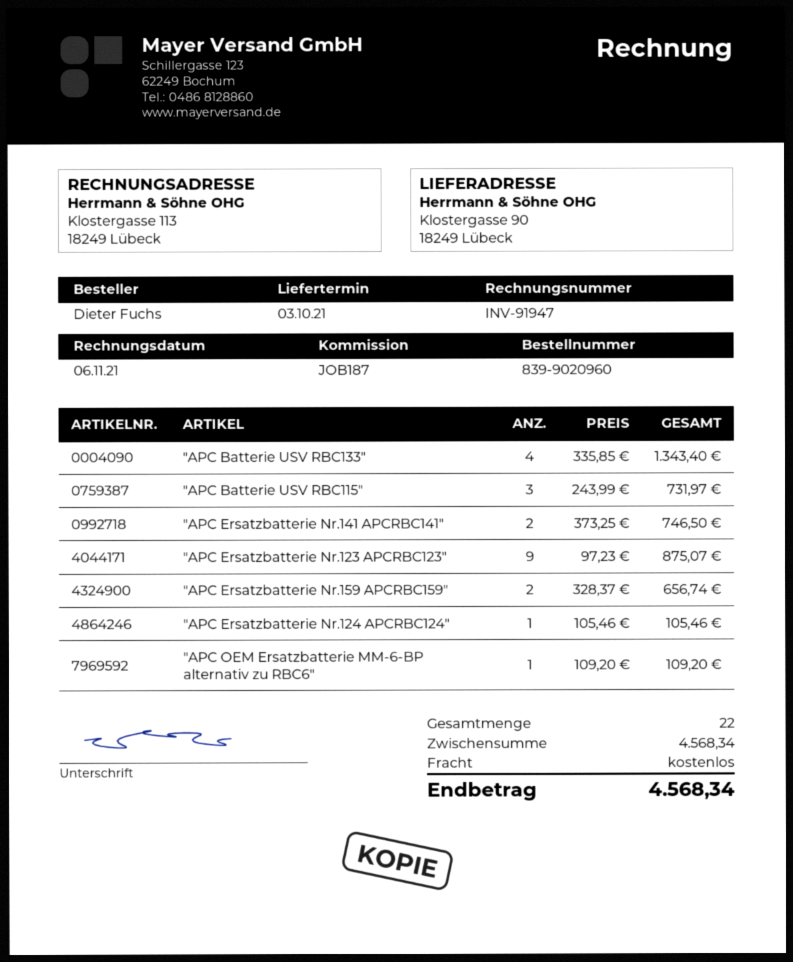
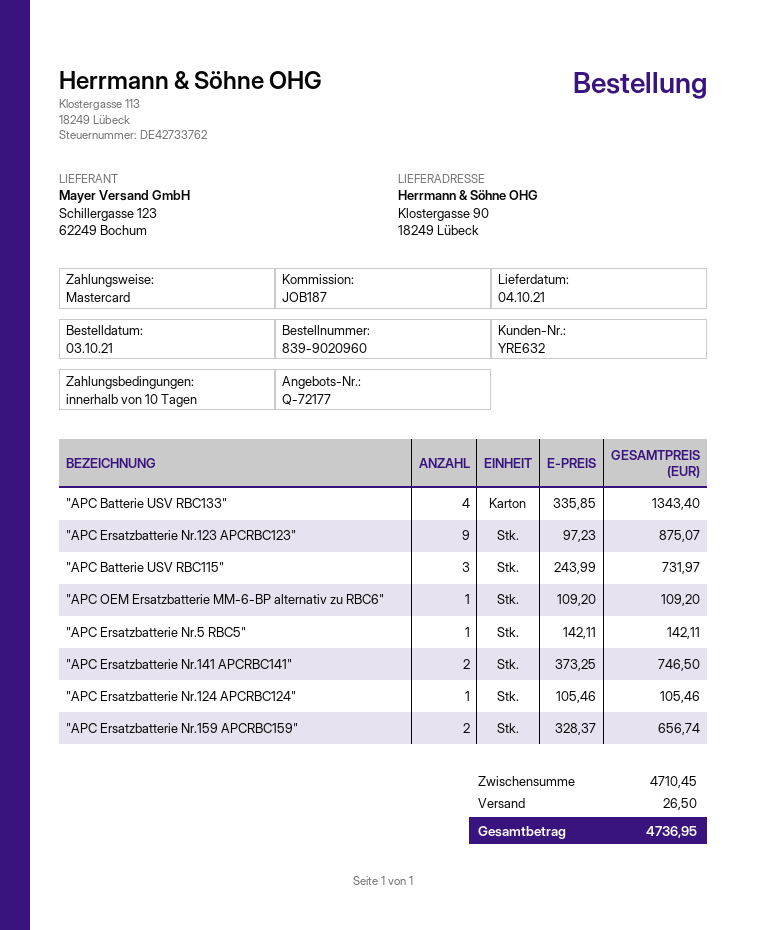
delivery date: 2021-10-03 -> 2021-10-04
"APC Ersatzbatterie Nr.5 RBC5": none -> 1 x 142.11 = 142.11
subtotal: 4568.34 -> 4710.45
shipping: 0.00 -> 26.50
total: 4568.34 -> 4736.95

